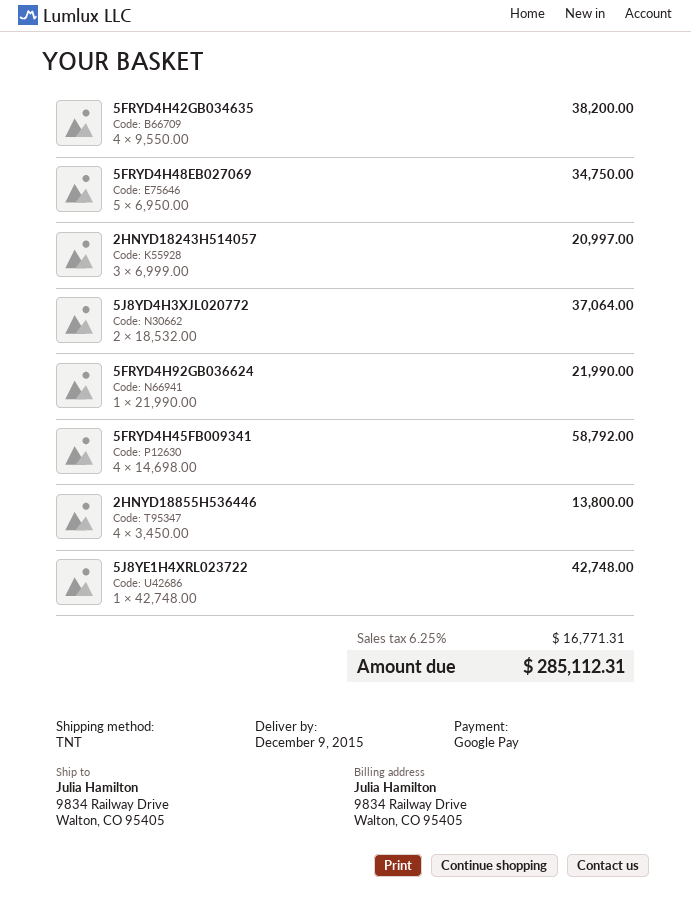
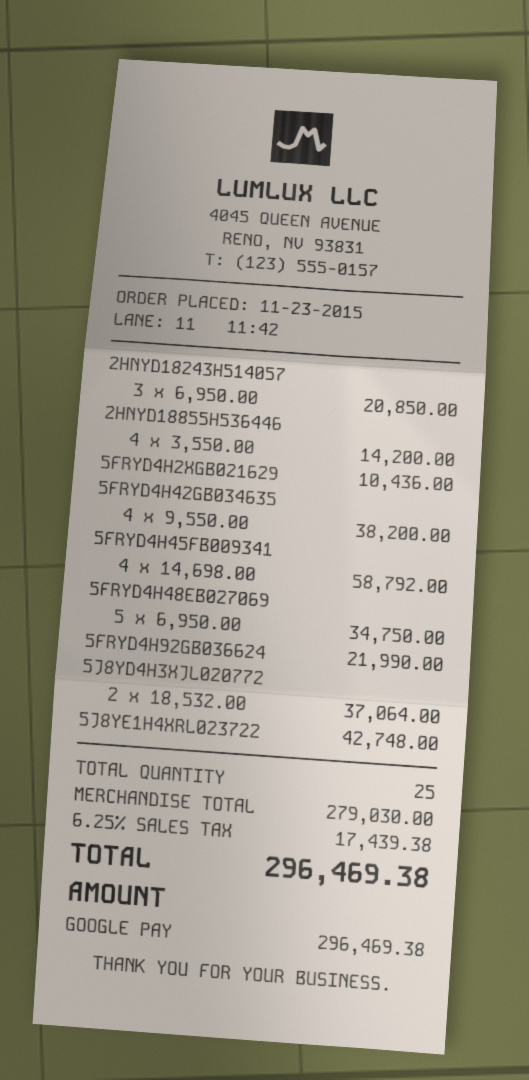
2HNYD18243H514057: 3 x 6999.00 = 20997.00 -> 3 x 6950.00 = 20850.00
2HNYD18855H536446: 4 x 3450.00 = 13800.00 -> 4 x 3550.00 = 14200.00
5FRYD4H2XGB021629: none -> 1 x 10436.00 = 10436.00
tax: 6.25% = 16771.31 -> 6.25% = 17439.38
total: 285112.31 -> 296469.38

